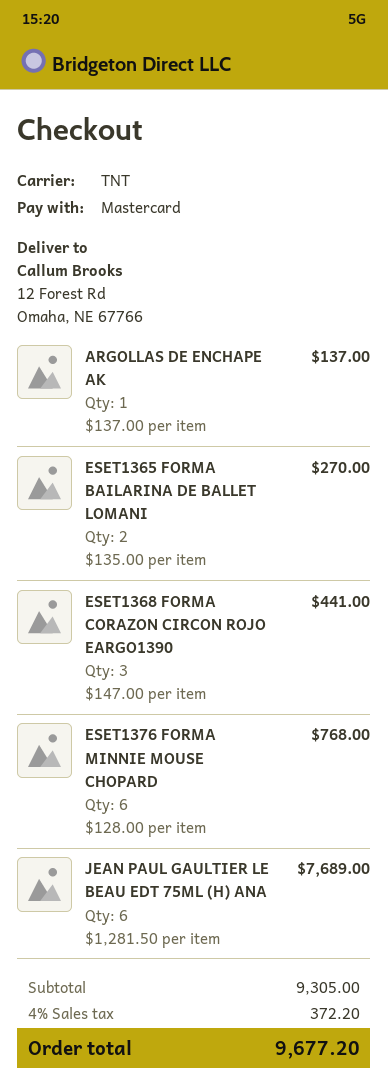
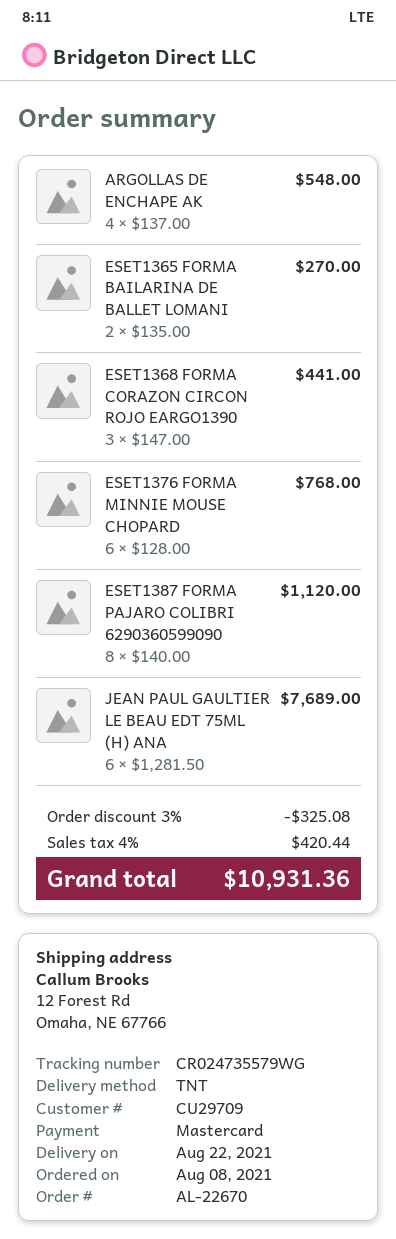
ARGOLLAS DE ENCHAPE AK: 1 x 137.00 = 137.00 -> 4 x 137.00 = 548.00
ESET1387 FORMA PAJARO COLIBRI 6290360599090: none -> 8 x 140.00 = 1120.00
discount: none -> 3% = 325.08
tax: 4% = 372.20 -> 4% = 420.44
total: 9677.20 -> 10931.36

